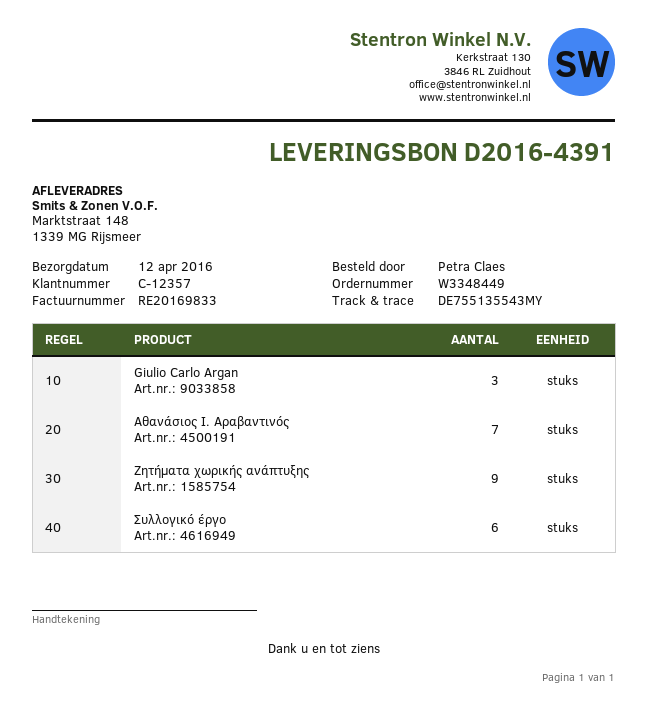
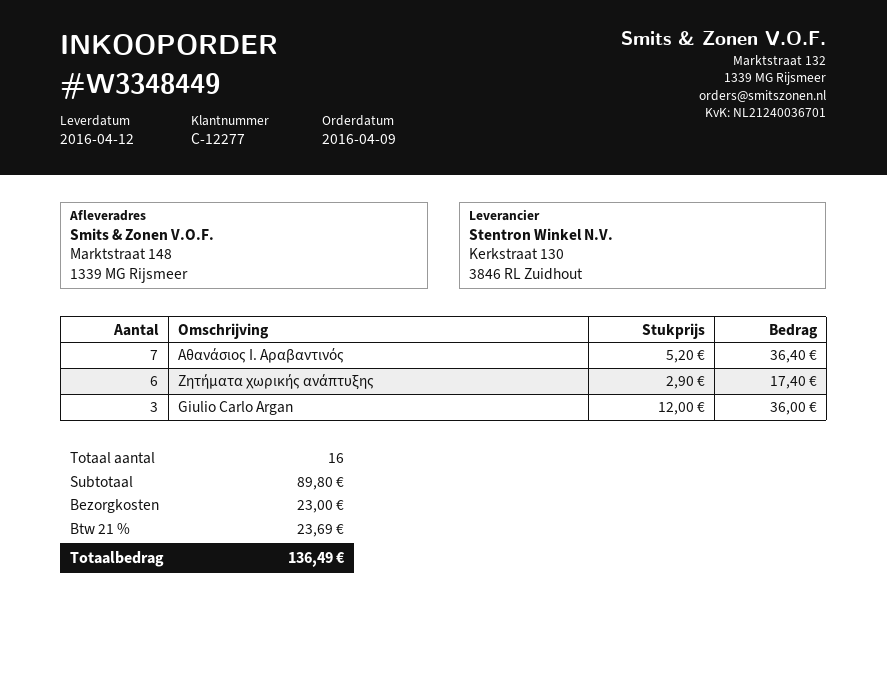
customer number: C-12357 -> C-12277
Ζητήματα χωρικής ανάπτυξης: 9 -> 6
Συλλογικό έργο: 6 -> none

